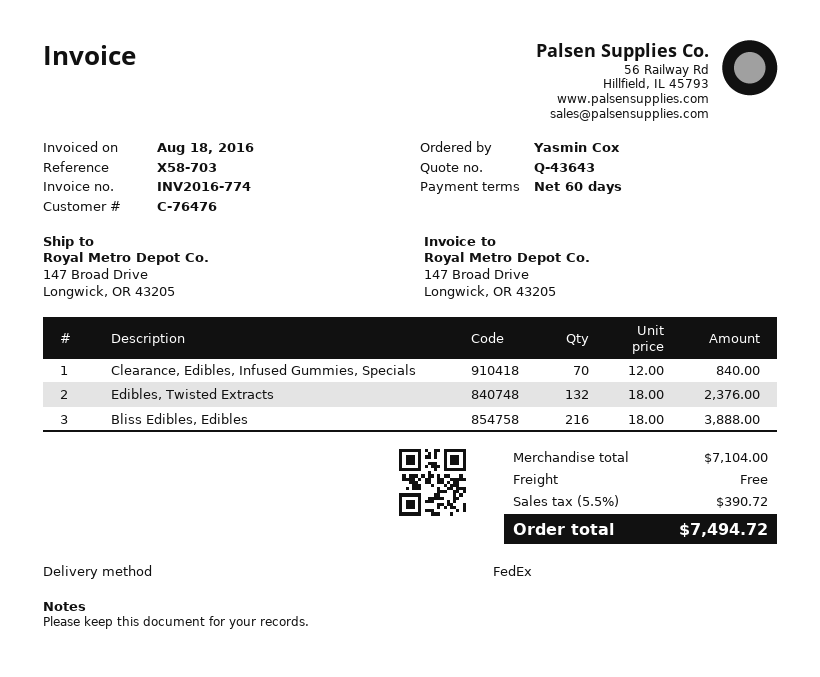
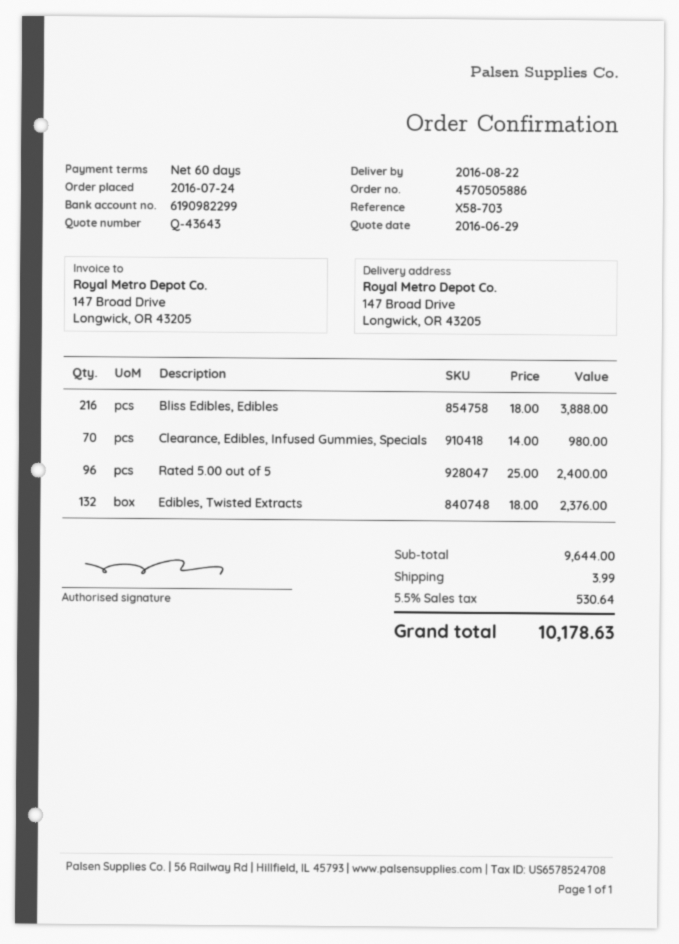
Clearance, Edibles, Infused Gummies, Specials: 70 x 12.00 = 840.00 -> 70 x 14.00 = 980.00
Rated 5.00 out of 5: none -> 96 x 25.00 = 2400.00
subtotal: 7104.00 -> 9644.00
shipping: 0.00 -> 3.99
tax: 5.5% = 390.72 -> 5.5% = 530.64
total: 7494.72 -> 10178.63

